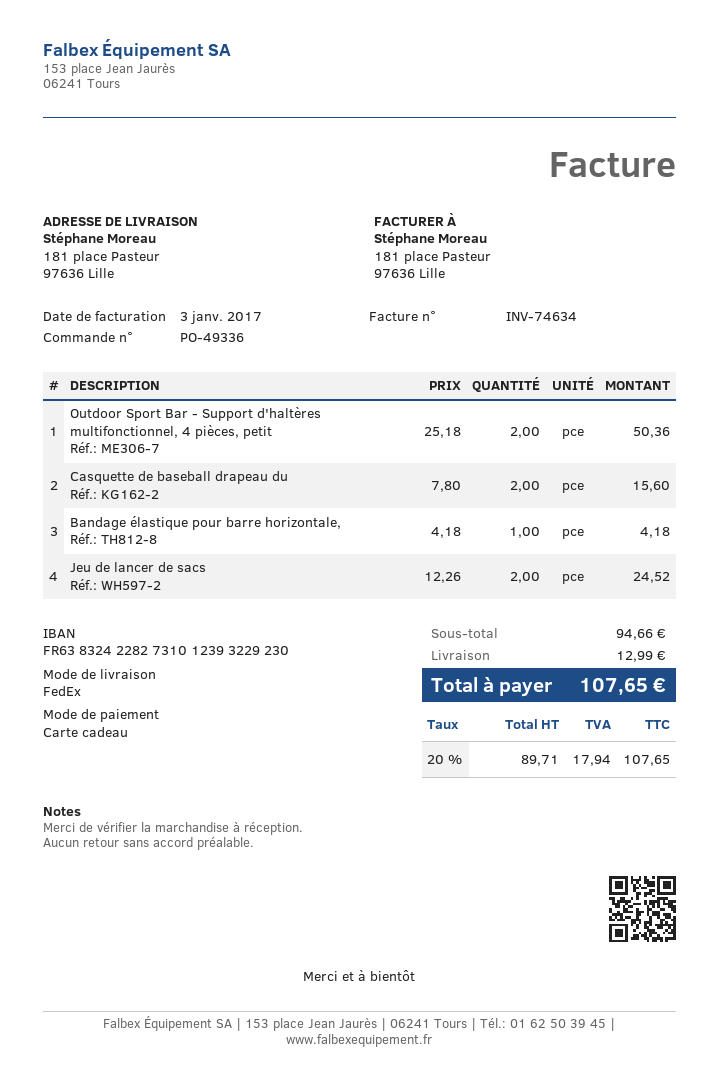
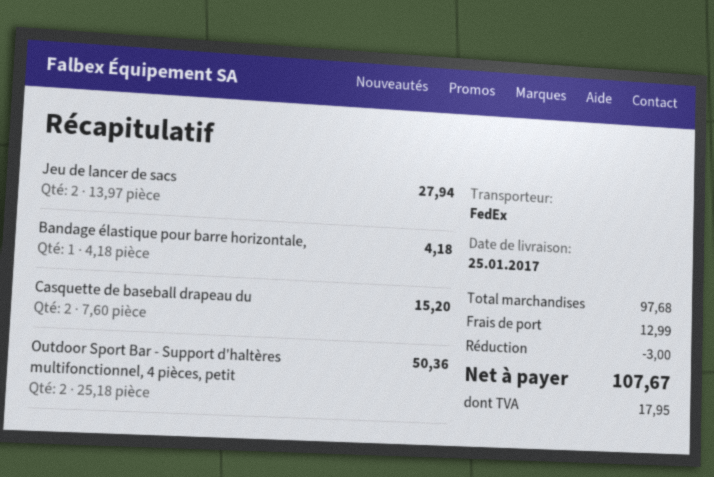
Casquette de baseball drapeau du: 2 x 7.80 = 15.60 -> 2 x 7.60 = 15.20
Jeu de lancer de sacs: 2 x 12.26 = 24.52 -> 2 x 13.97 = 27.94
subtotal: 94.66 -> 97.68
discount: none -> 3.00
tax: 17.94 -> 17.95
total: 107.65 -> 107.67

